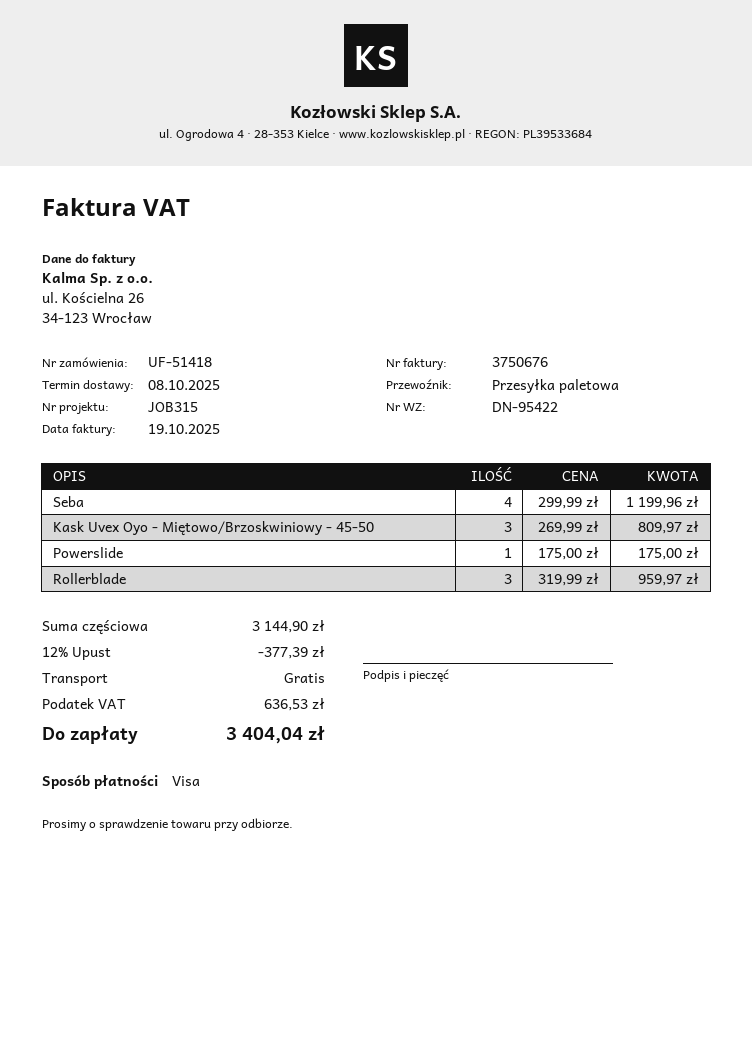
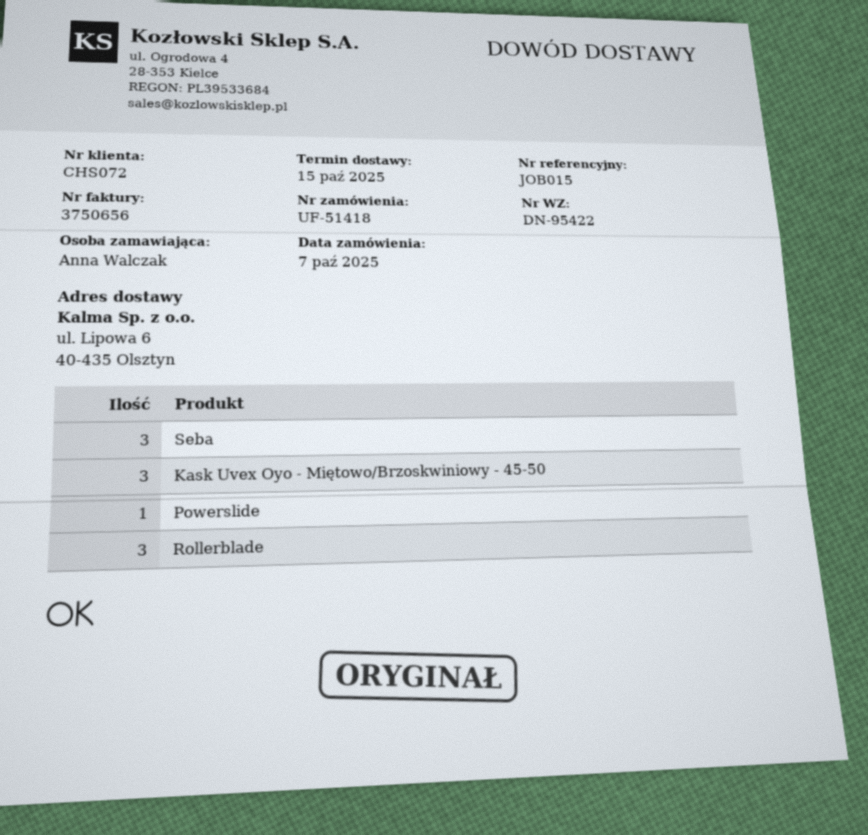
delivery date: 2025-10-08 -> 2025-10-15
invoice number: 3750676 -> 3750656
reference: JOB315 -> JOB015
Seba: 4 -> 3

